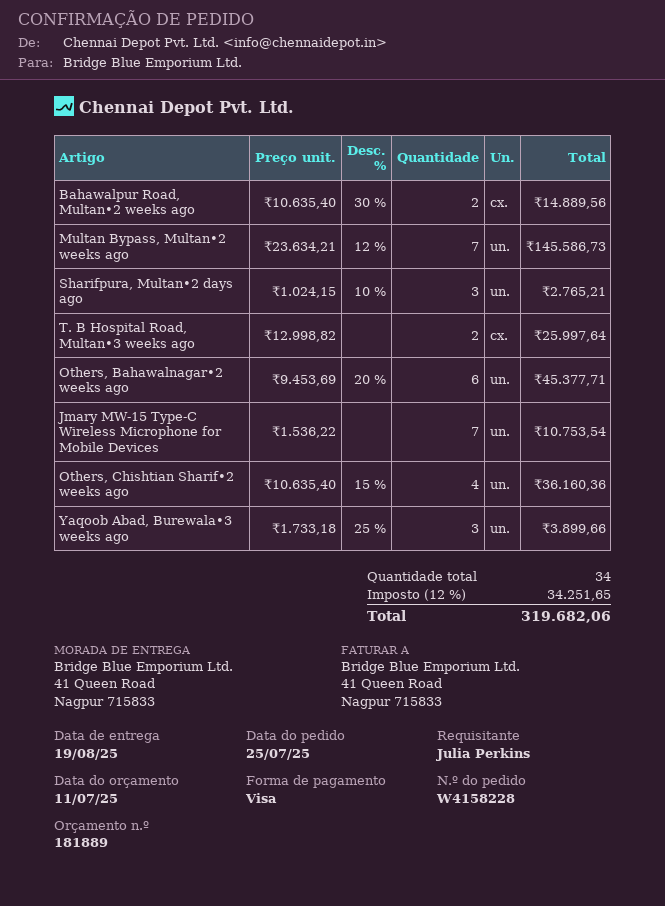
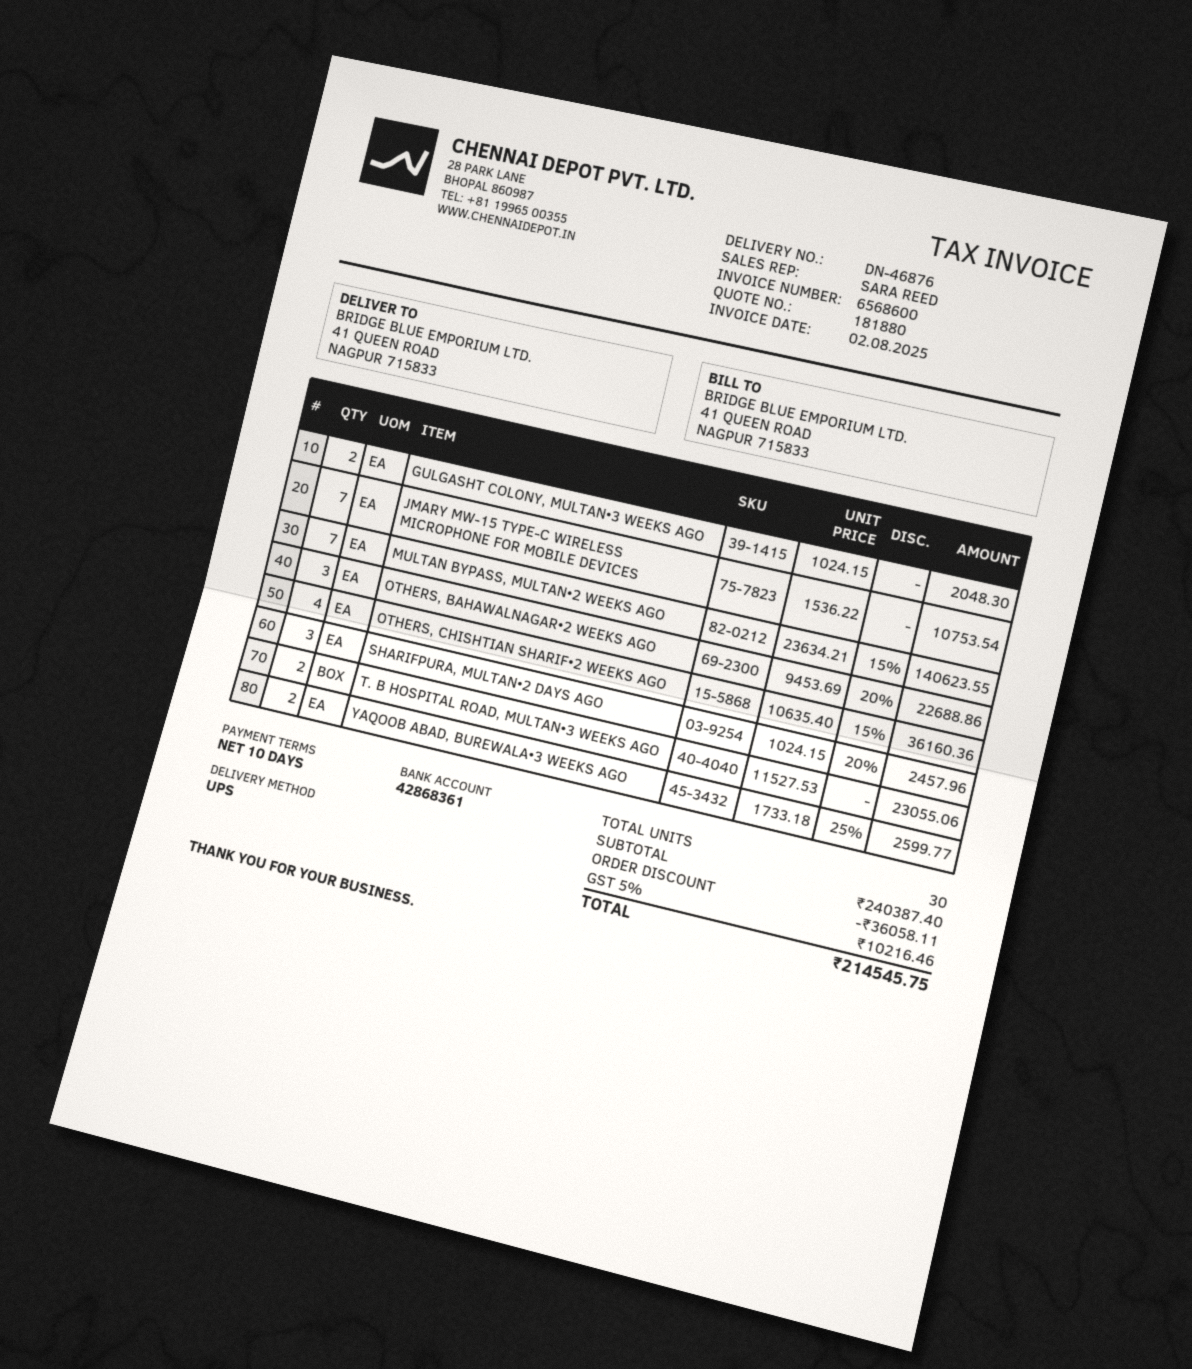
quote number: 181889 -> 181880
Bahawalpur Road, Multan•2 weeks ago: 2 x 10635.40 - 30% = 14889.56 -> none
Multan Bypass, Multan•2 weeks ago: 7 x 23634.21 - 12% = 145586.73 -> 7 x 23634.21 - 15% = 140623.55
Sharifpura, Multan•2 days ago: 3 x 1024.15 - 10% = 2765.21 -> 3 x 1024.15 - 20% = 2457.96
T. B Hospital Road, Multan•3 weeks ago: 2 x 12998.82 = 25997.64 -> 2 x 11527.53 = 23055.06
Others, Bahawalnagar•2 weeks ago: 6 x 9453.69 - 20% = 45377.71 -> 3 x 9453.69 - 20% = 22688.86
Yaqoob Abad, Burewala•3 weeks ago: 3 x 1733.18 - 25% = 3899.66 -> 2 x 1733.18 - 25% = 2599.77
GULGASHT COLONY, MULTAN•3 WEEKS AGO: none -> 2 x 1024.15 = 2048.30
total quantity: 34 -> 30
discount: none -> 36058.11
tax: 12% = 34251.65 -> 5% = 10216.46
total: 319682.06 -> 214545.75

